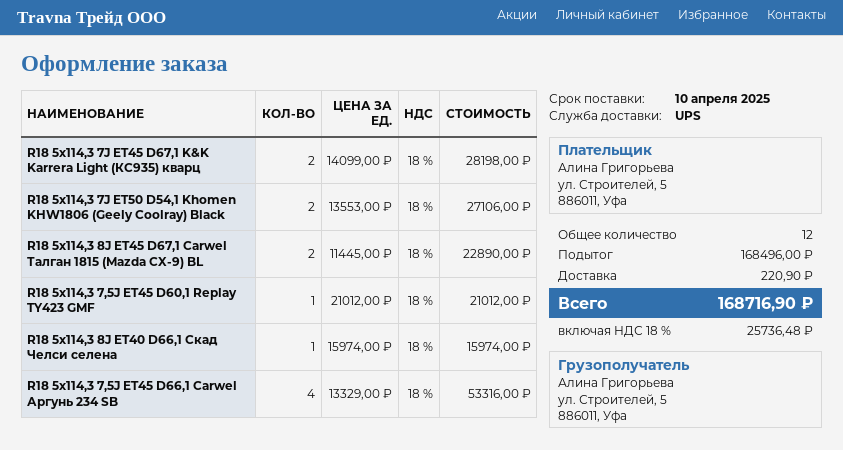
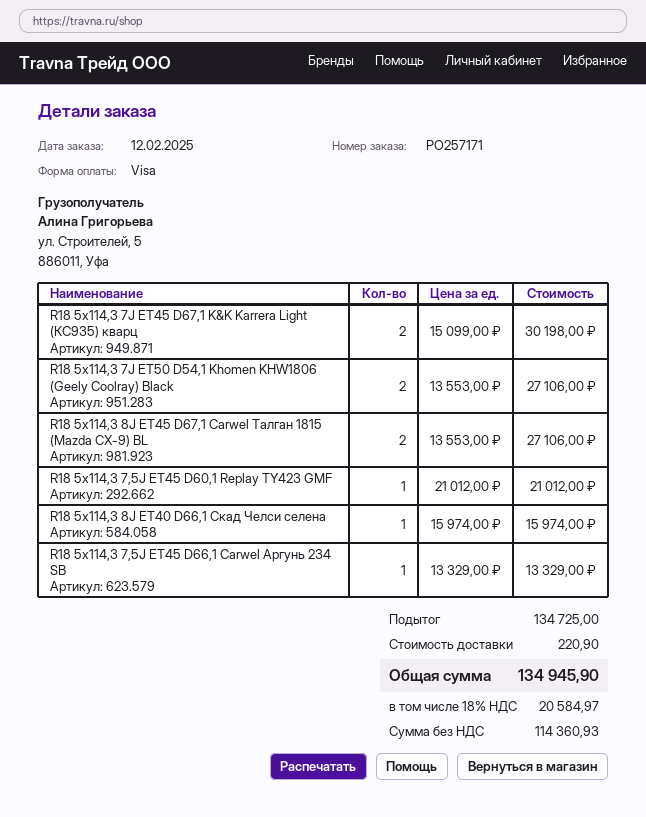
R18 5x114,3 7J ET45 D67,1 K&K Karrera Light (КС935) кварц: 2 x 14099.00 = 28198.00 -> 2 x 15099.00 = 30198.00
R18 5x114,3 8J ET45 D67,1 Carwel Талган 1815 (Mazda CX-9) BL: 2 x 11445.00 = 22890.00 -> 2 x 13553.00 = 27106.00
R18 5x114,3 7,5J ET45 D66,1 Carwel Аргунь 234 SB: 4 x 13329.00 = 53316.00 -> 1 x 13329.00 = 13329.00
subtotal: 168496.00 -> 134725.00
tax: 18% = 25736.48 -> 18% = 20584.97
total: 168716.90 -> 134945.90

